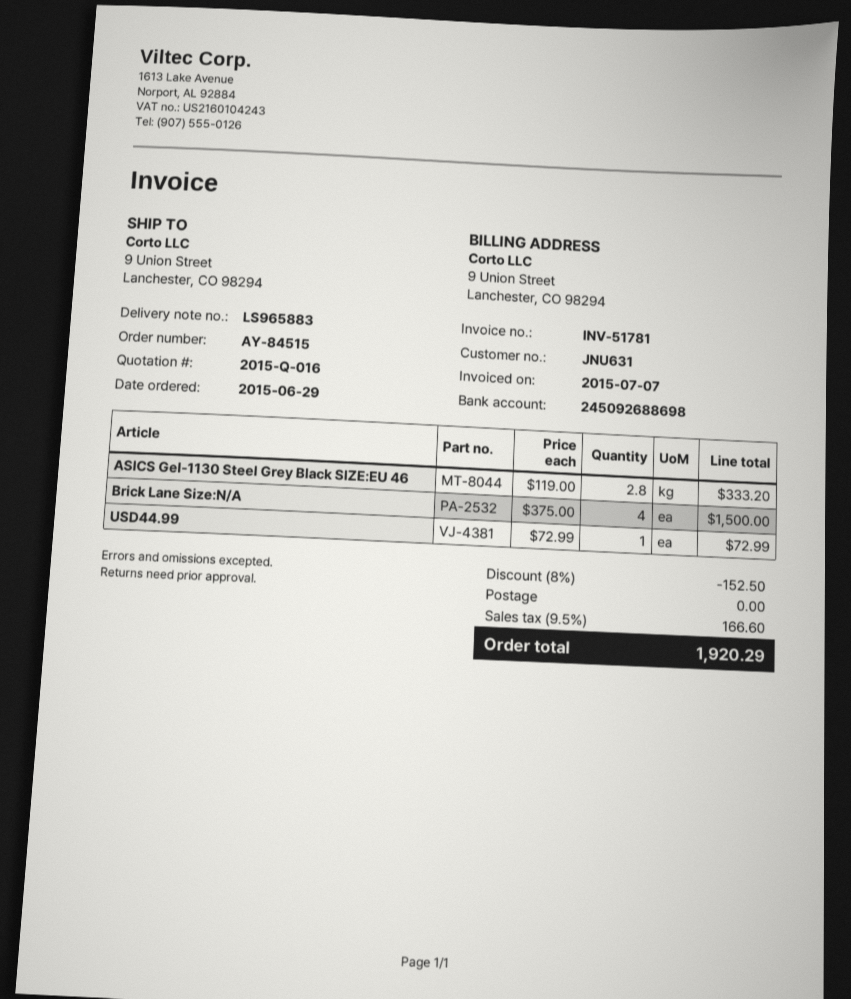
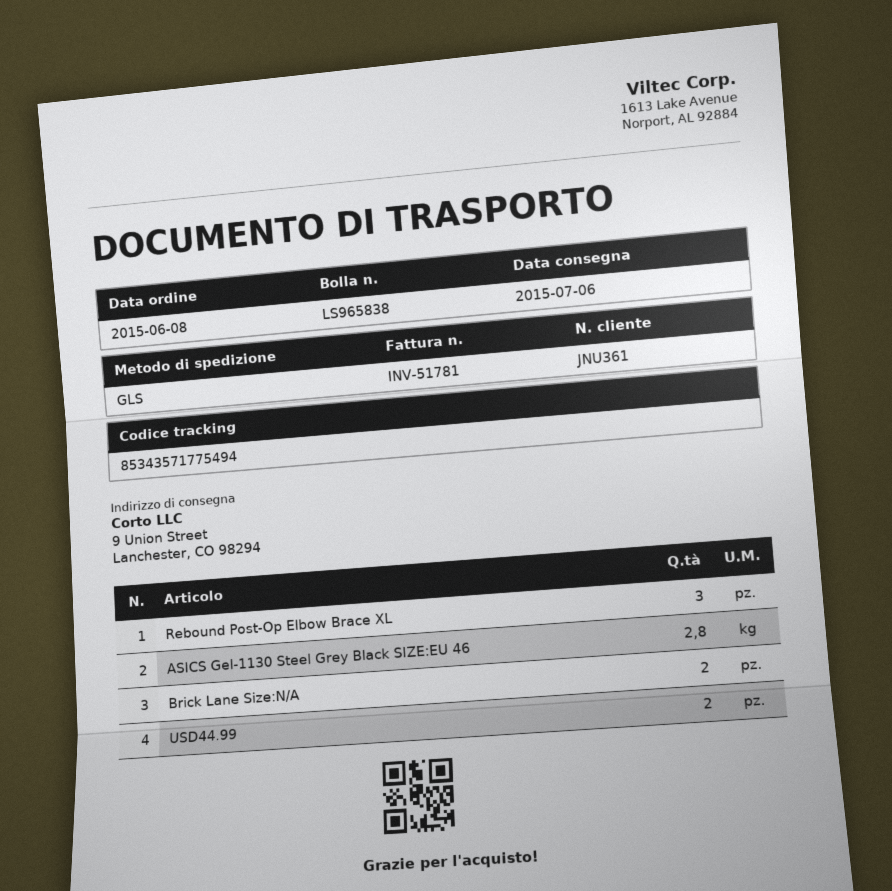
order date: 2015-06-29 -> 2015-06-08
delivery note number: LS965883 -> LS965838
customer number: JNU631 -> JNU361
Brick Lane Size:N/A: 4 -> 2
USD44.99: 1 -> 2
Rebound Post-Op Elbow Brace XL: none -> 3

